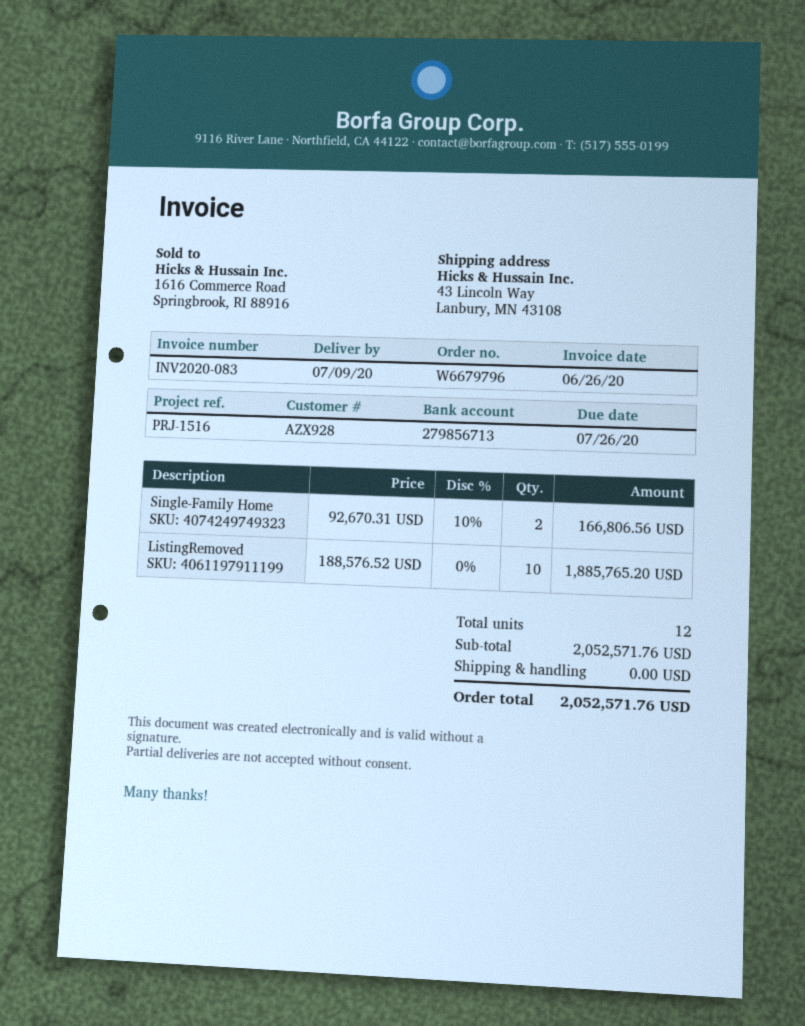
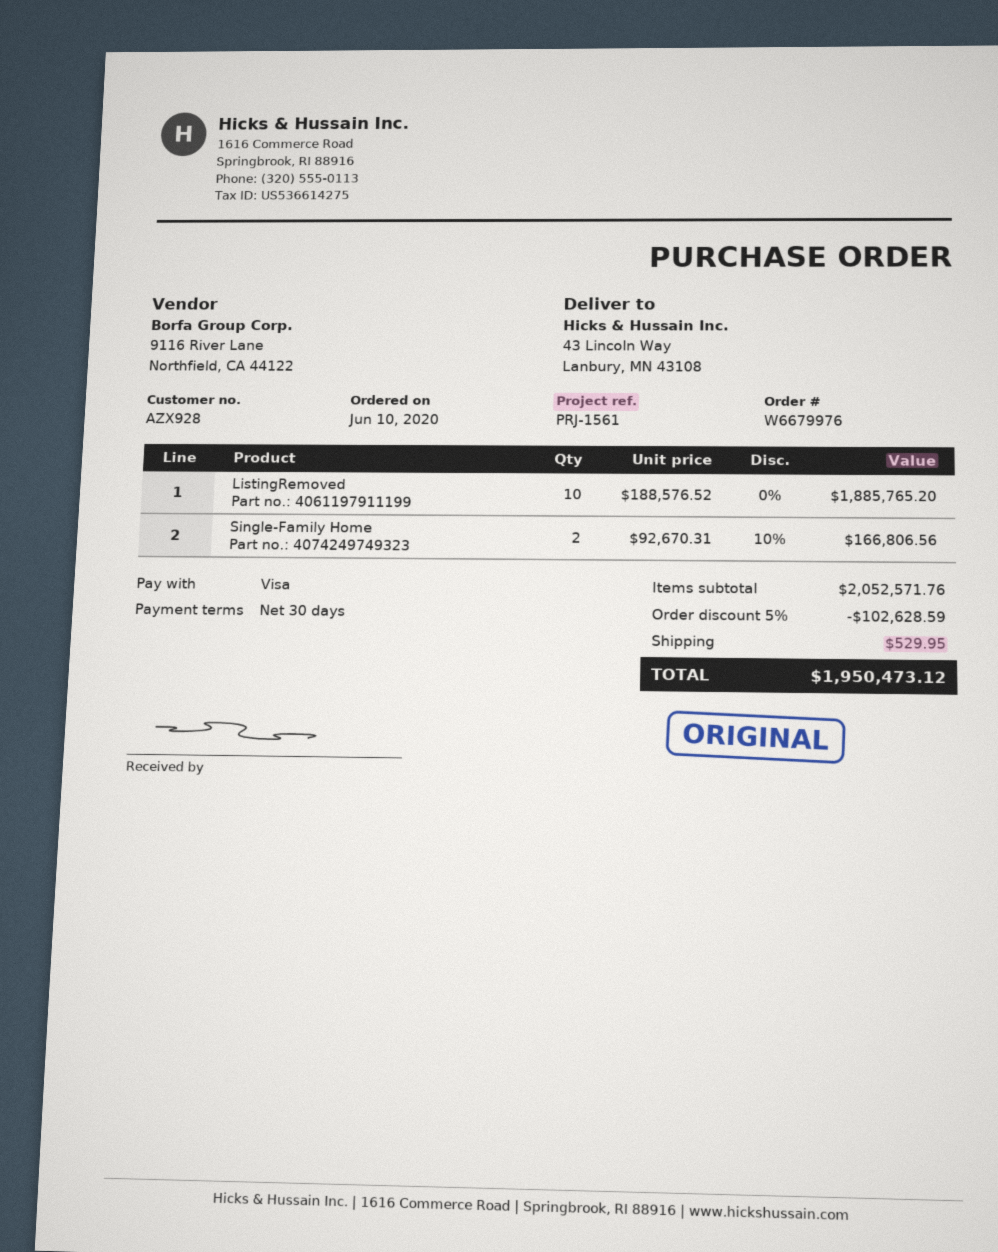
order number: W6679796 -> W6679976
reference: PRJ-1516 -> PRJ-1561
discount: none -> 5% = 102628.59
shipping: 0.00 -> 529.95
total: 2052571.76 -> 1950473.12

